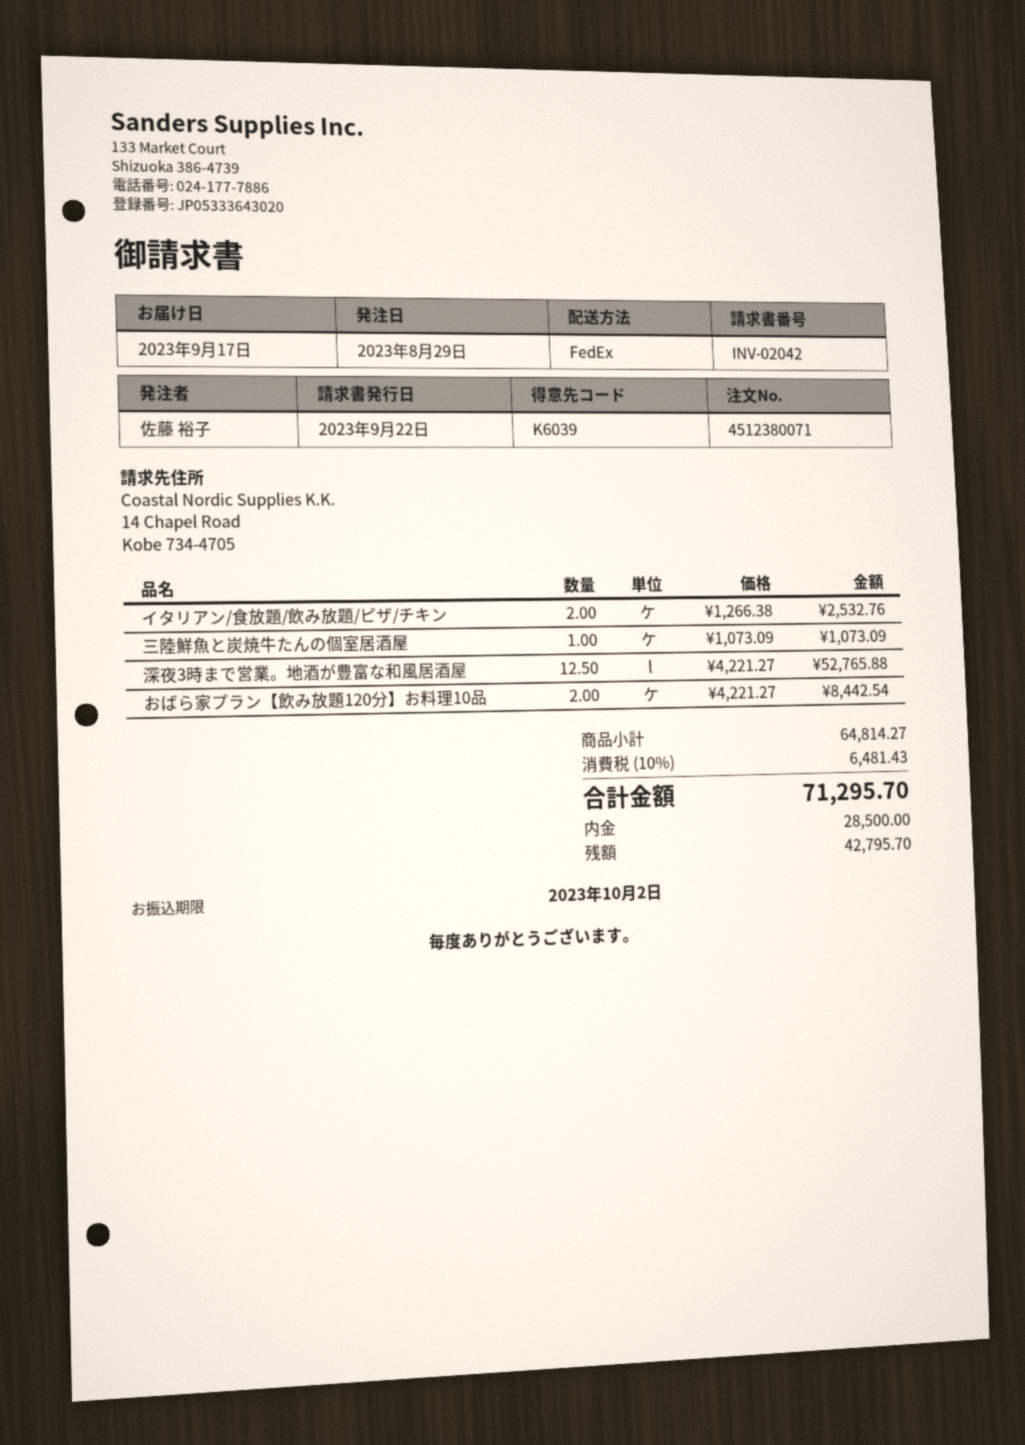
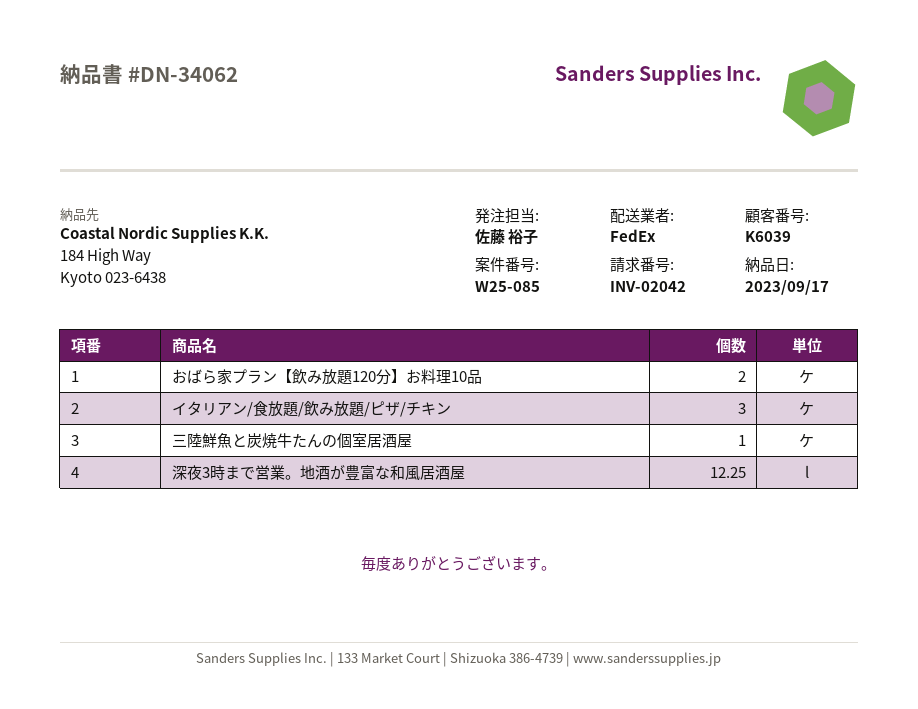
イタリアン/食放題/飲み放題/ピザ/チキン: 2 -> 3
深夜3時まで営業。地酒が豊富な和風居酒屋: 12.5 -> 12.25

